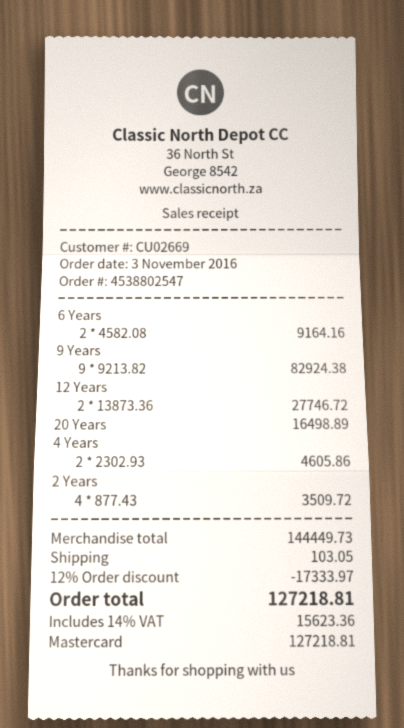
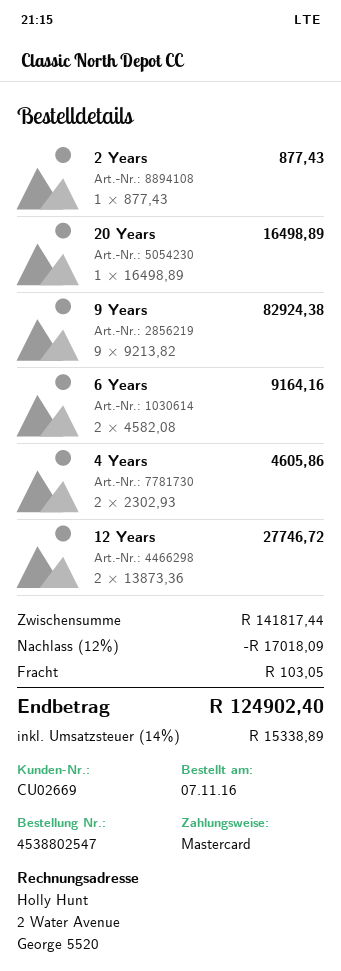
order date: 2016-11-03 -> 2016-11-07
2 Years: 4 x 877.43 = 3509.72 -> 1 x 877.43 = 877.43
subtotal: 144449.73 -> 141817.44
discount: 12% = 17333.97 -> 12% = 17018.09
tax: 14% = 15623.36 -> 14% = 15338.89
total: 127218.81 -> 124902.40

